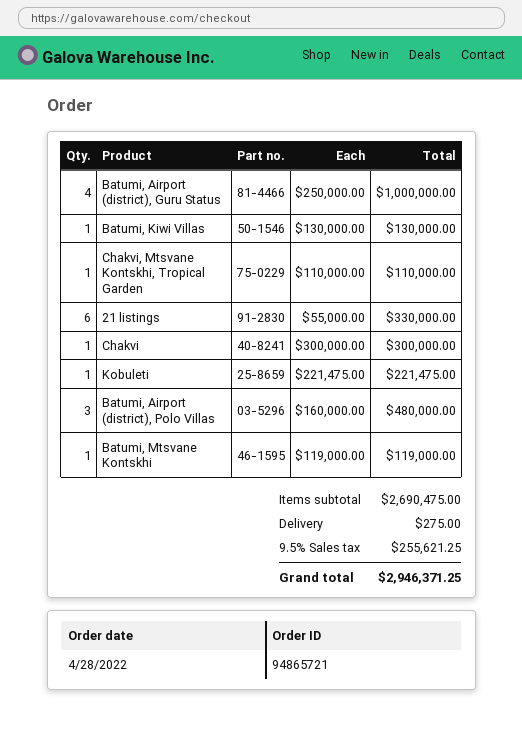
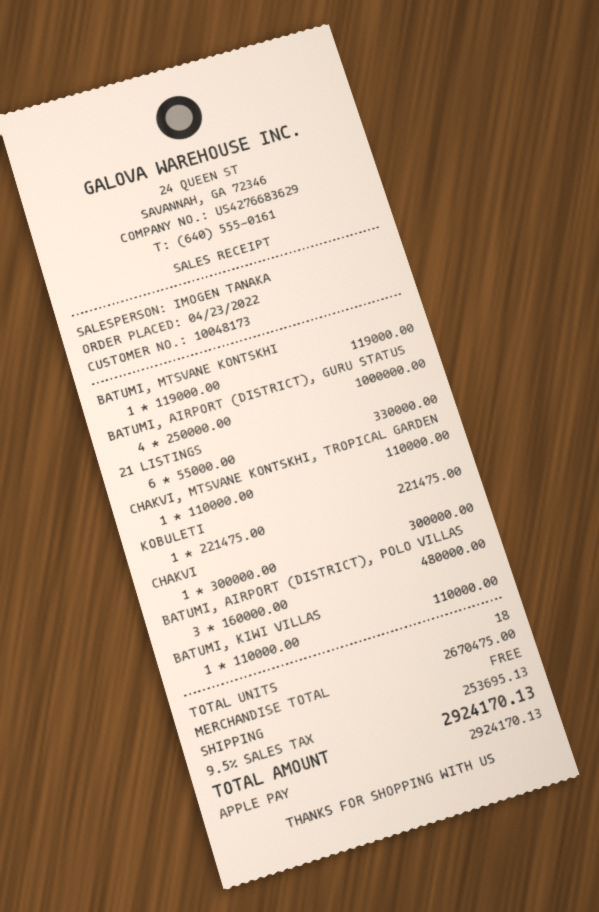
order date: 2022-04-28 -> 2022-04-23
Batumi, Kiwi Villas: 1 x 130000.00 = 130000.00 -> 1 x 110000.00 = 110000.00
subtotal: 2690475.00 -> 2670475.00
shipping: 275.00 -> 0.00
tax: 9.5% = 255621.25 -> 9.5% = 253695.13
total: 2946371.25 -> 2924170.13

